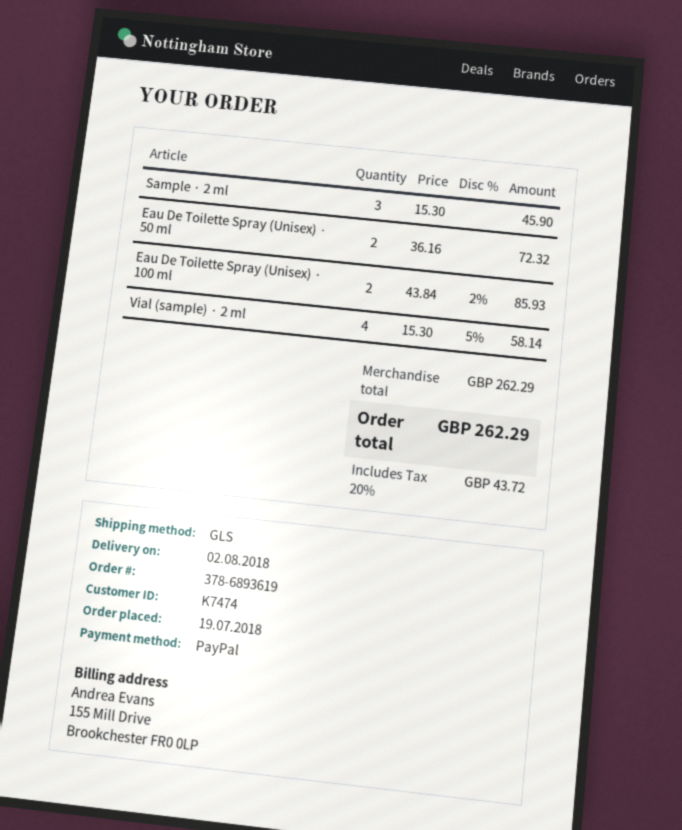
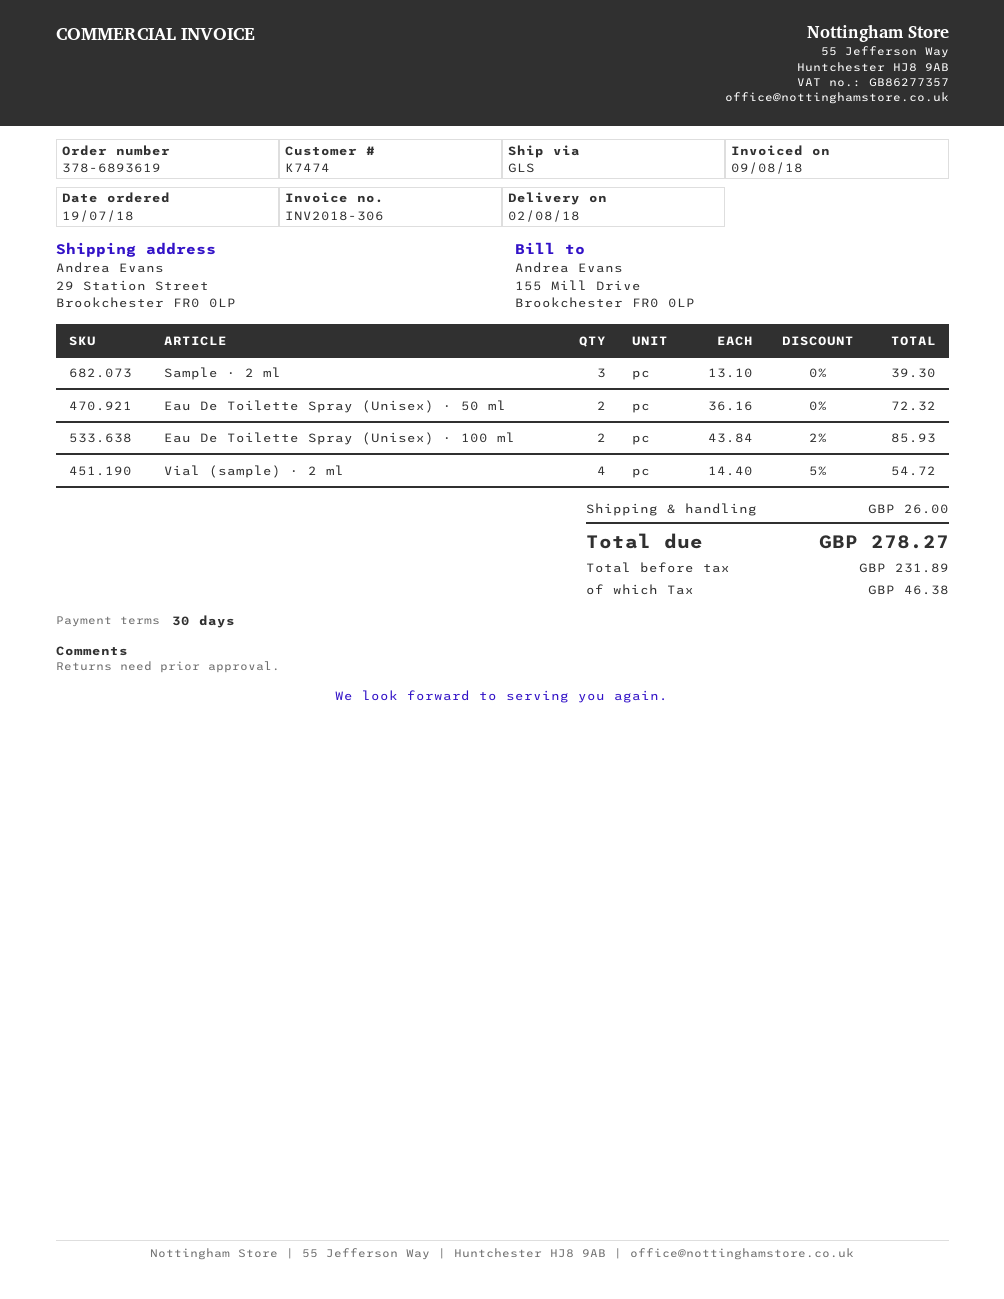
Sample · 2 ml: 3 x 15.30 = 45.90 -> 3 x 13.10 = 39.30
Vial (sample) · 2 ml: 4 x 15.30 - 5% = 58.14 -> 4 x 14.40 - 5% = 54.72
shipping: none -> 26.00
tax: 43.72 -> 46.38
total: 262.29 -> 278.27

